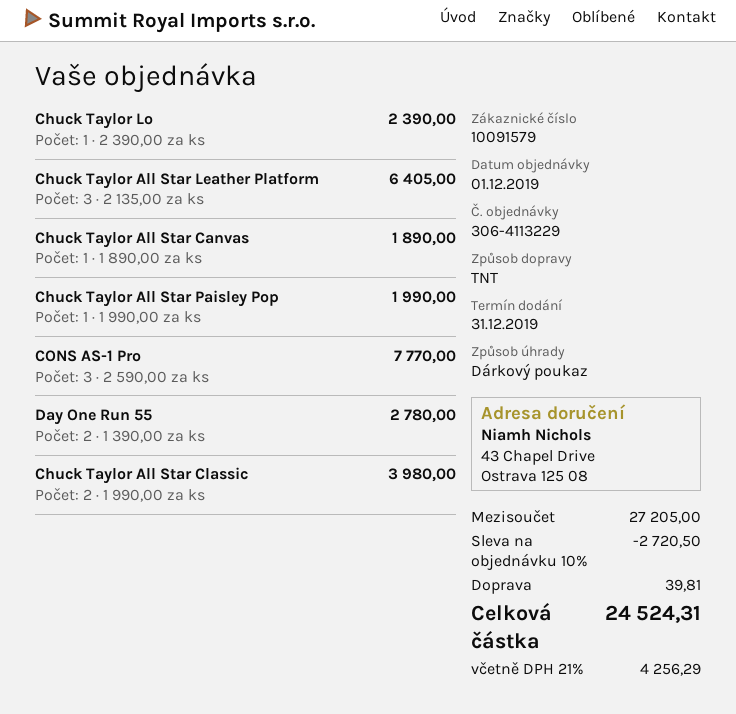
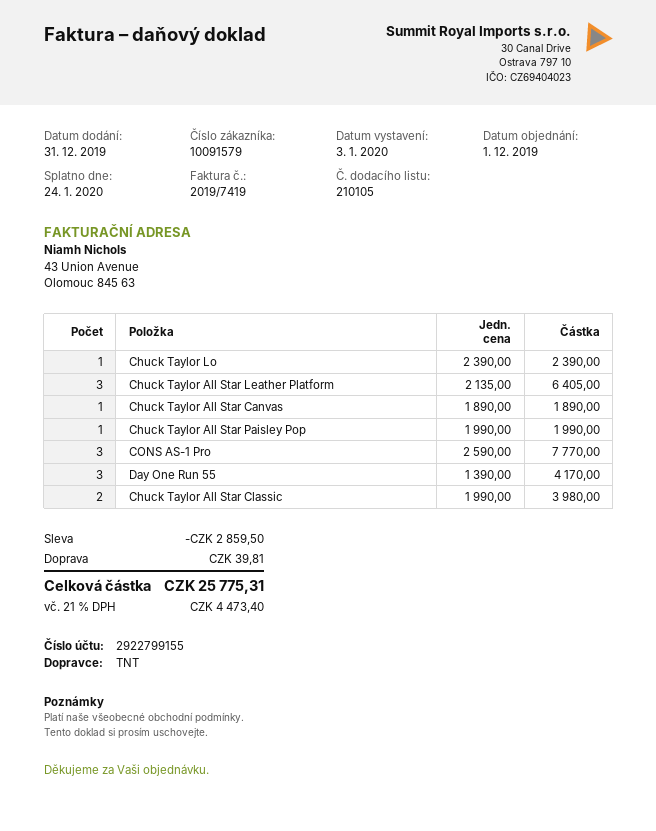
Day One Run 55: 2 x 1390.00 = 2780.00 -> 3 x 1390.00 = 4170.00
discount: 2720.50 -> 2859.50
tax: 21% = 4256.29 -> 21% = 4473.40
total: 24524.31 -> 25775.31

